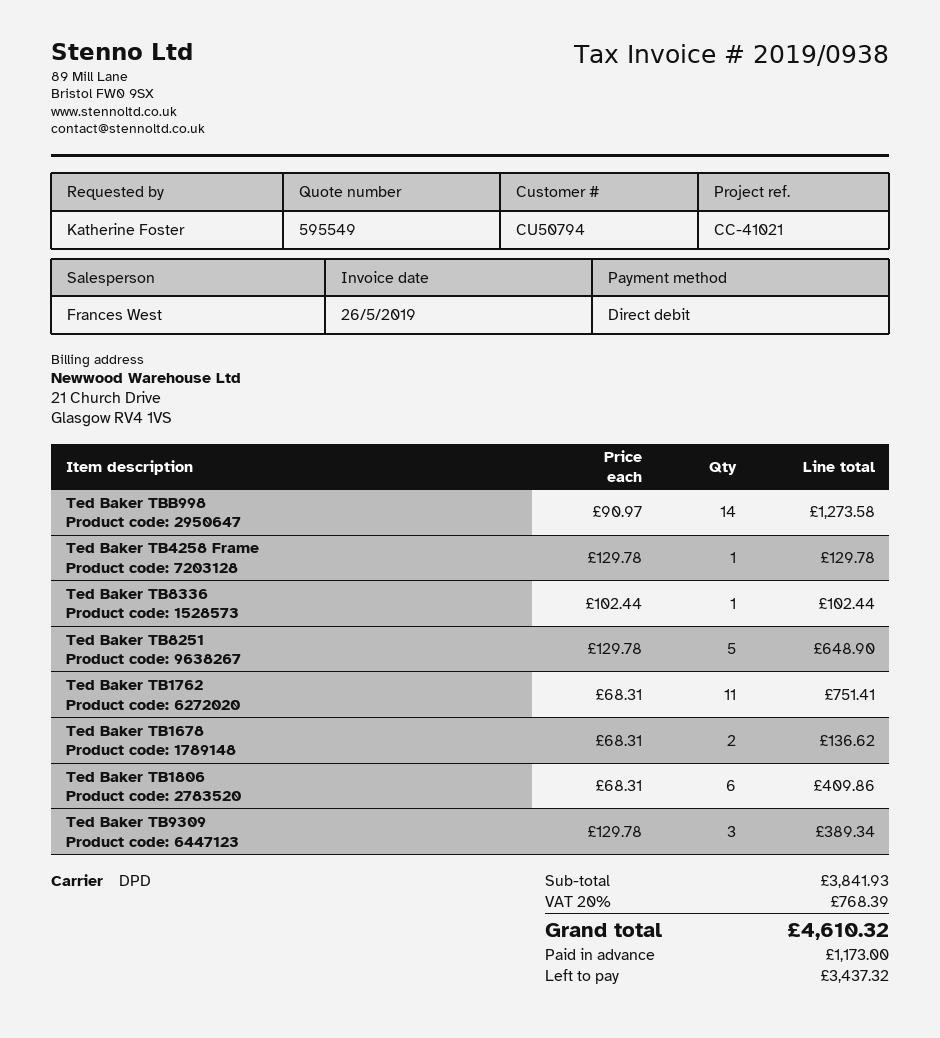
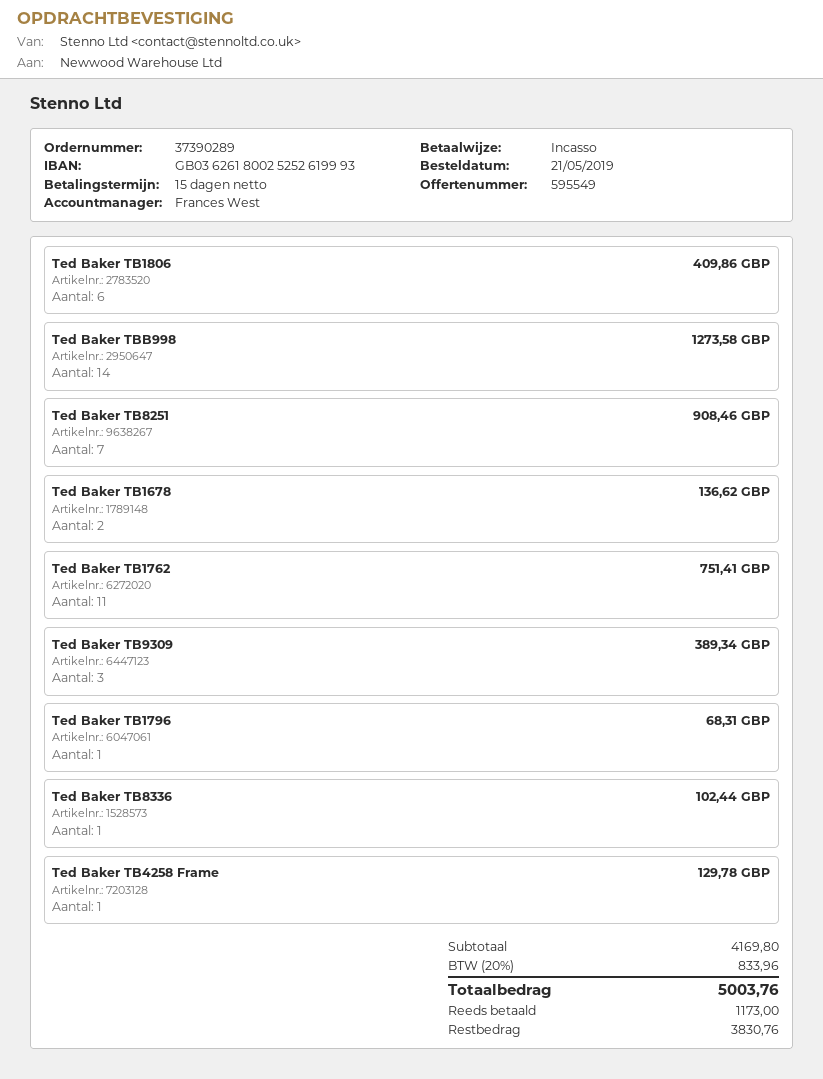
Ted Baker TB8251: 5 for 648.90 -> 7 for 908.46
Ted Baker TB1796: none -> 1 for 68.31
subtotal: 3841.93 -> 4169.80
tax: 20% = 768.39 -> 20% = 833.96
total: 4610.32 -> 5003.76
balance: 3437.32 -> 3830.76

